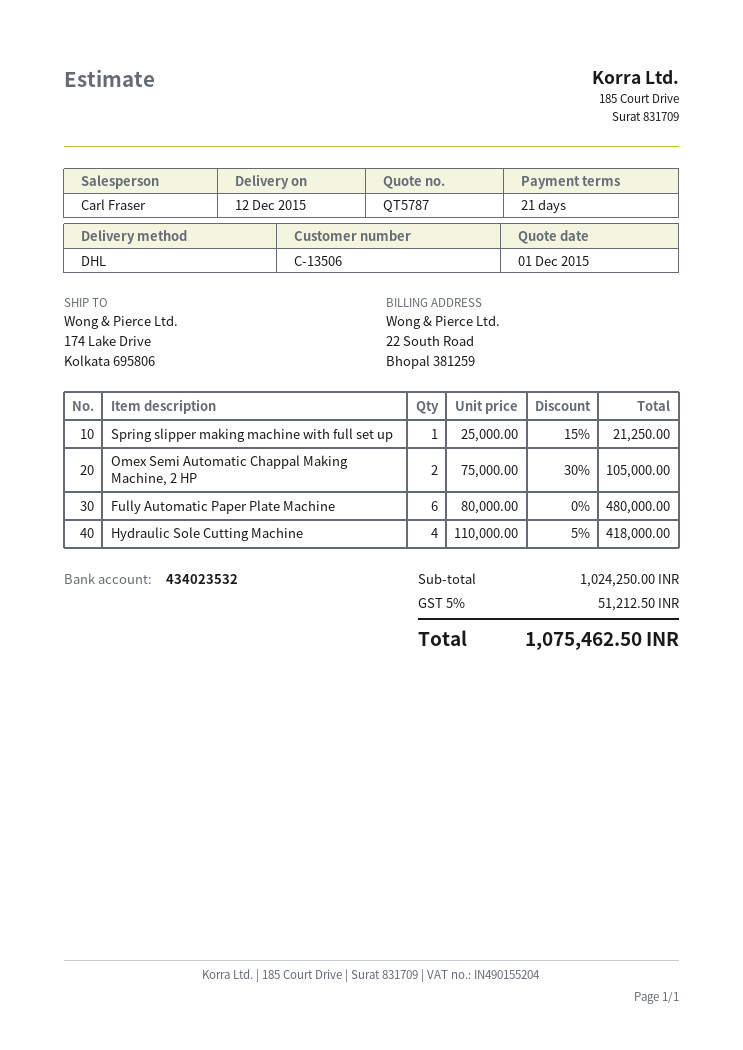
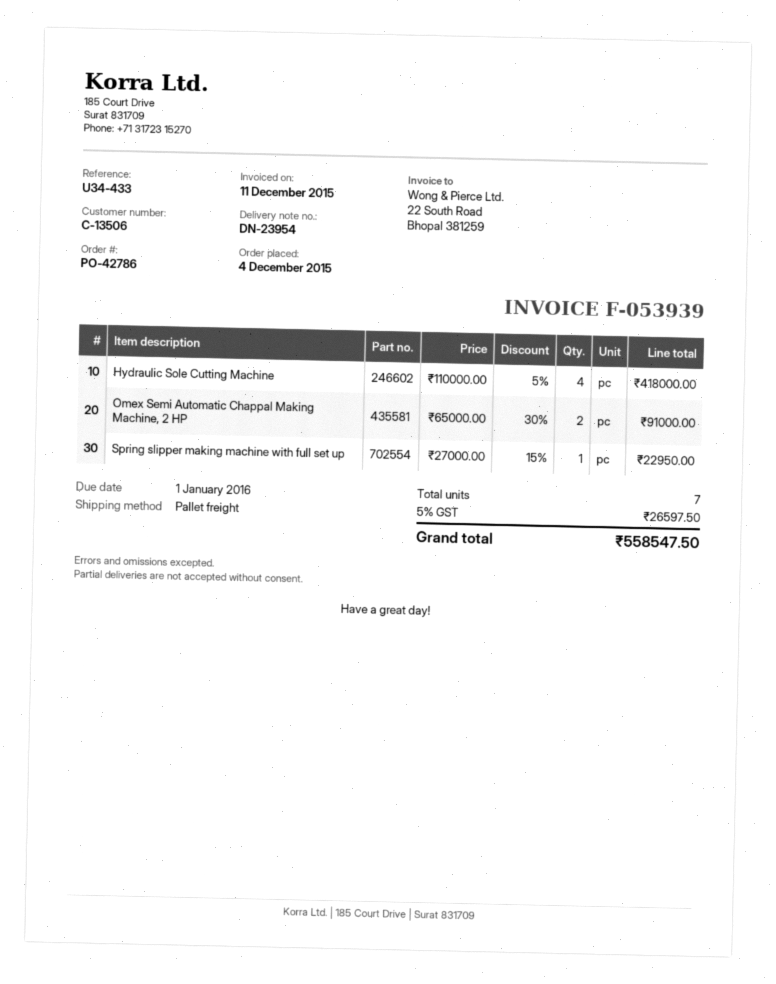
shipping method: DHL -> pallet freight
Spring slipper making machine with full set up: 1 x 25000.00 - 15% = 21250.00 -> 1 x 27000.00 - 15% = 22950.00
Omex Semi Automatic Chappal Making Machine, 2 HP: 2 x 75000.00 - 30% = 105000.00 -> 2 x 65000.00 - 30% = 91000.00
Fully Automatic Paper Plate Machine: 6 x 80000.00 = 480000.00 -> none
tax: 5% = 51212.50 -> 5% = 26597.50
total: 1075462.50 -> 558547.50

